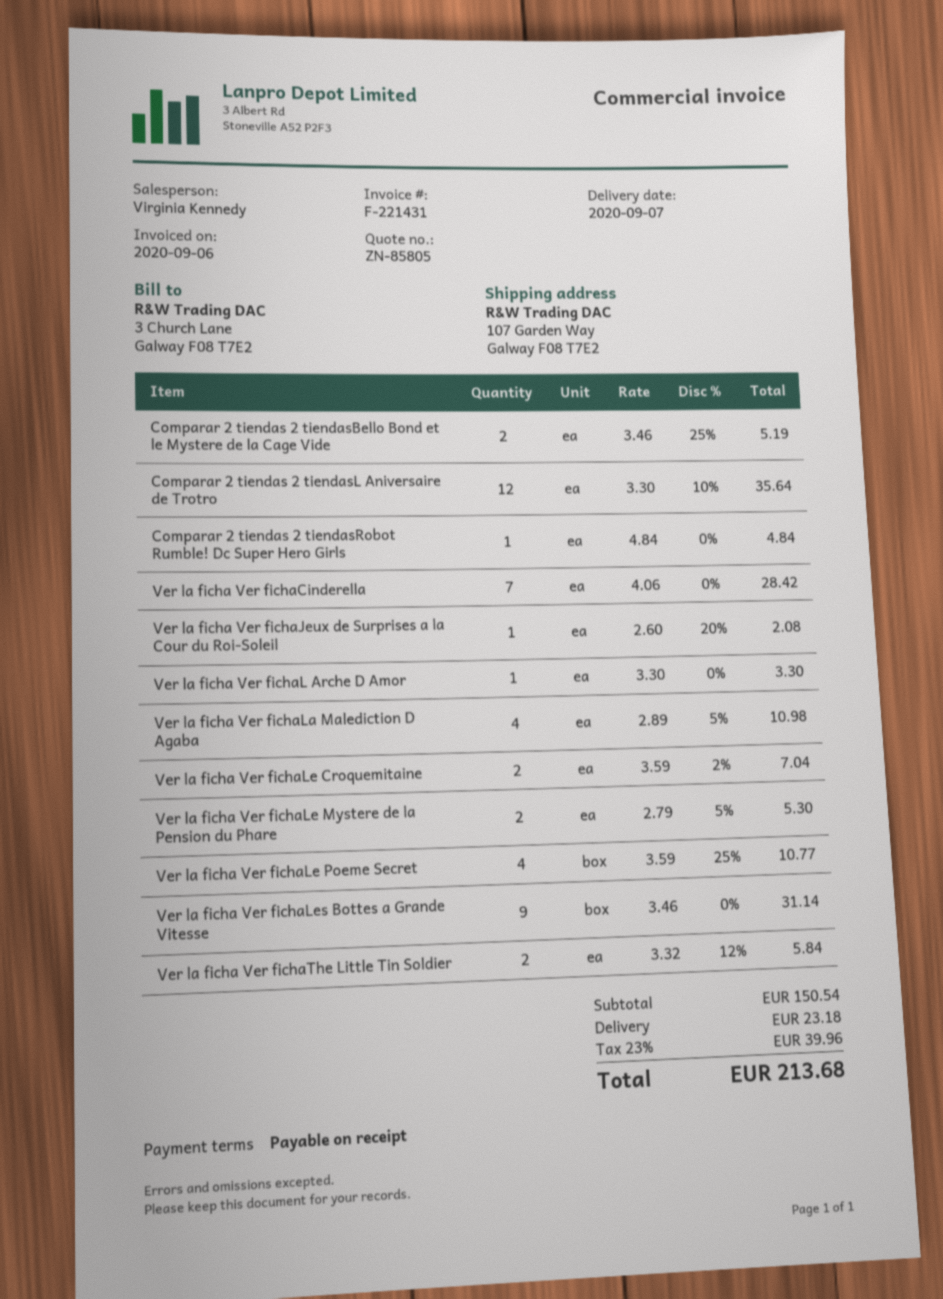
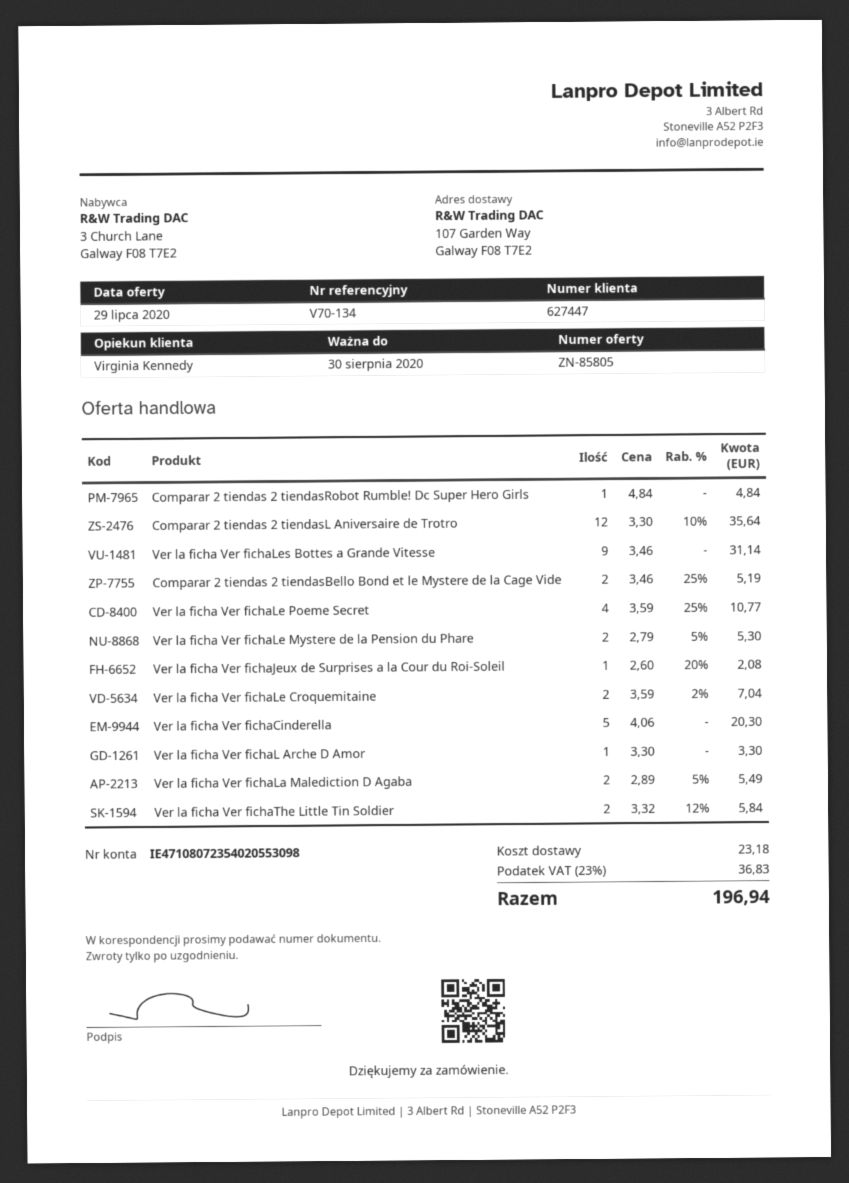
Ver la ficha Ver fichaCinderella: 7 x 4.06 = 28.42 -> 5 x 4.06 = 20.30
Ver la ficha Ver fichaLa Malediction D Agaba: 4 x 2.89 - 5% = 10.98 -> 2 x 2.89 - 5% = 5.49
tax: 23% = 39.96 -> 23% = 36.83
total: 213.68 -> 196.94

